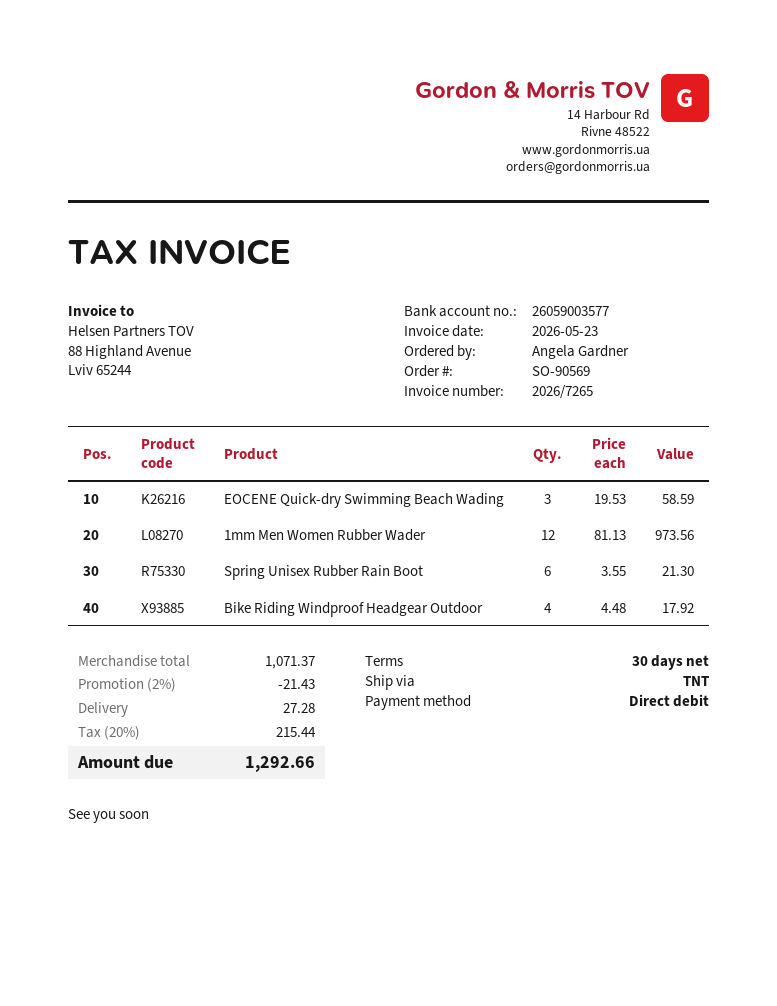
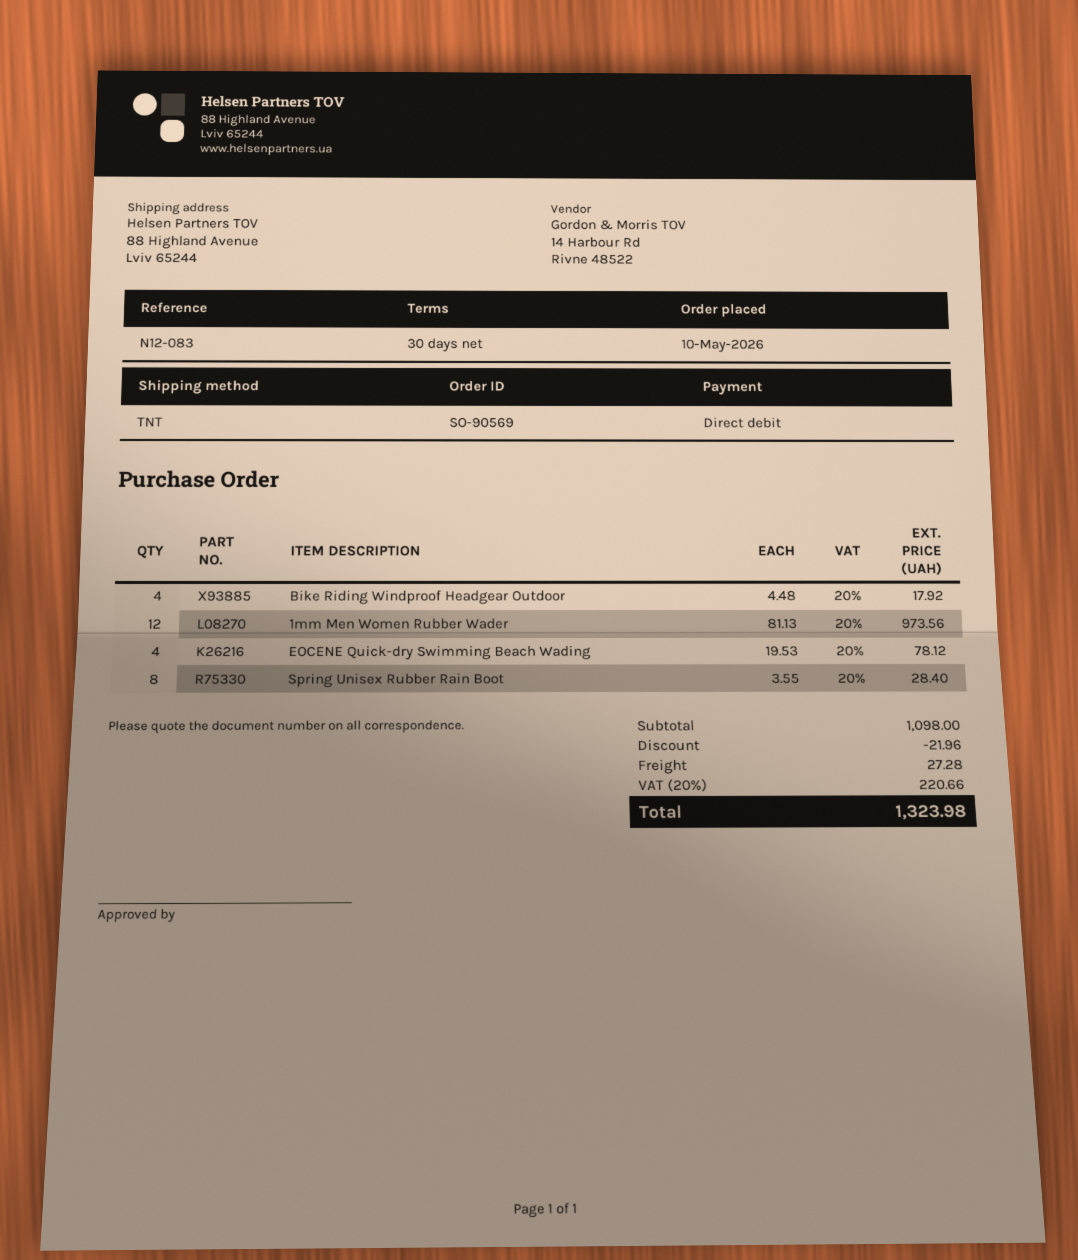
EOCENE Quick-dry Swimming Beach Wading: 3 x 19.53 = 58.59 -> 4 x 19.53 = 78.12
Spring Unisex Rubber Rain Boot: 6 x 3.55 = 21.30 -> 8 x 3.55 = 28.40
subtotal: 1071.37 -> 1098.00
discount: 21.43 -> 21.96
tax: 20% = 215.44 -> 20% = 220.66
total: 1292.66 -> 1323.98

